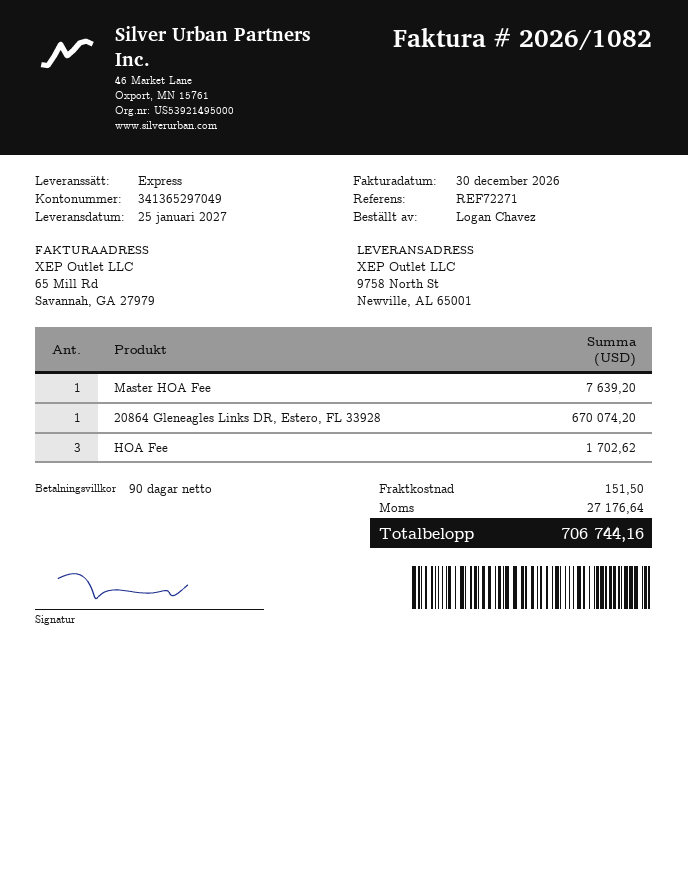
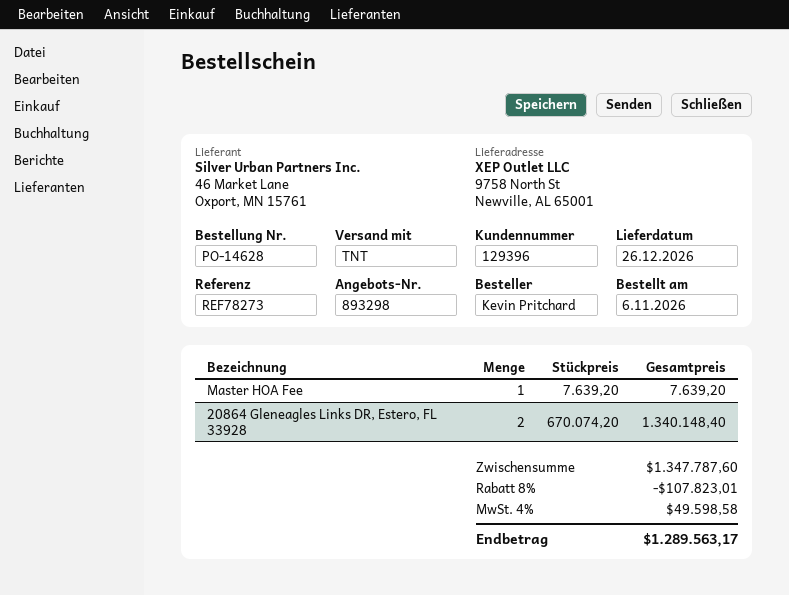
delivery date: 2027-01-25 -> 2026-12-26
reference: REF72271 -> REF78273
ordered by: Logan Chavez -> Kevin Pritchard
shipping method: express -> TNT
20864 Gleneagles Links DR, Estero, FL 33928: 1 for 670074.20 -> 2 for 1340148.40
HOA Fee: 3 for 1702.62 -> none
discount: none -> 8% = 107823.01
shipping: 151.50 -> none
tax: 27176.64 -> 49598.58
total: 706744.16 -> 1289563.17

